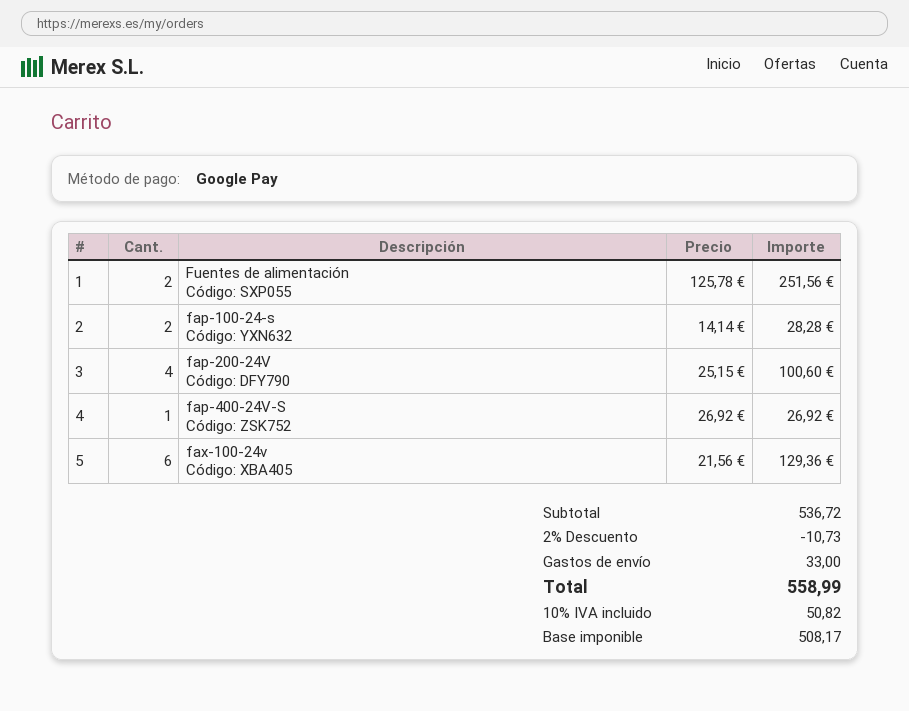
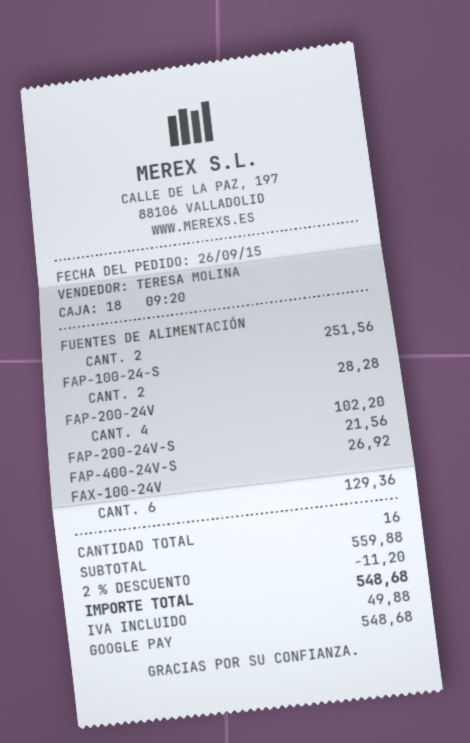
fap-200-24V: 4 for 100.60 -> 4 for 102.20
FAP-200-24V-S: none -> 1 for 21.56
subtotal: 536.72 -> 559.88
discount: 2% = 10.73 -> 2% = 11.20
shipping: 33.00 -> none
tax: 50.82 -> 49.88
total: 558.99 -> 548.68

